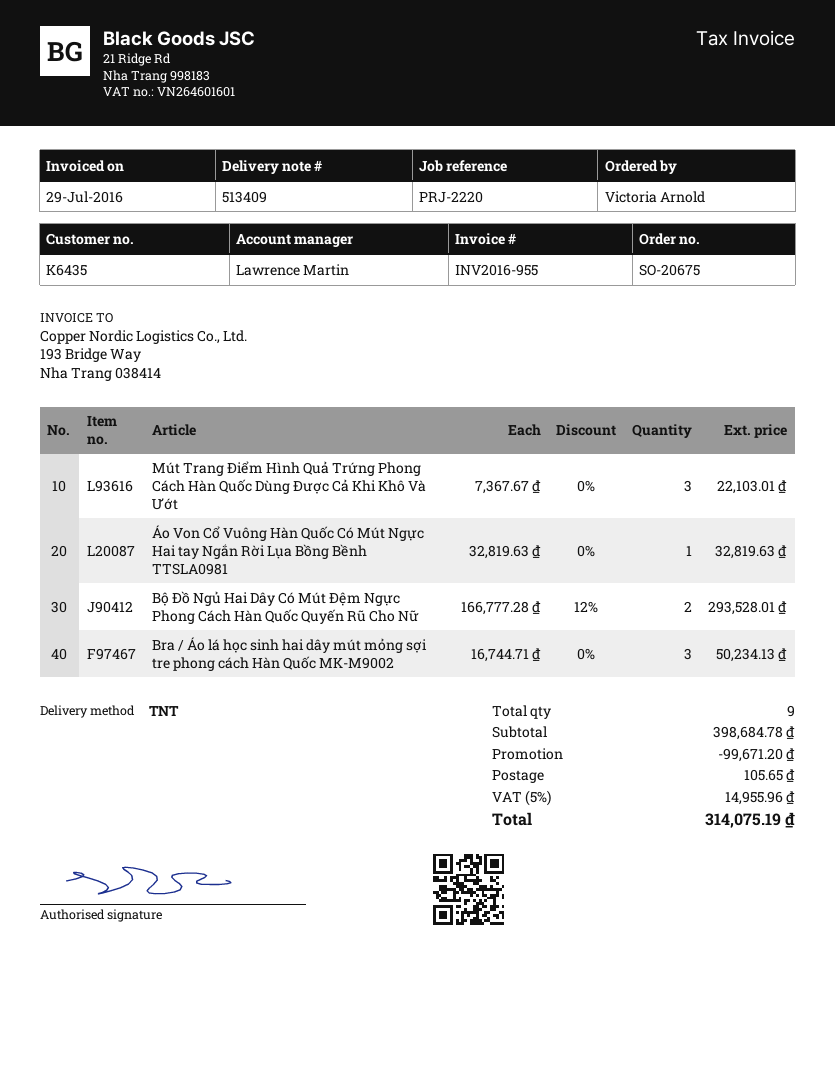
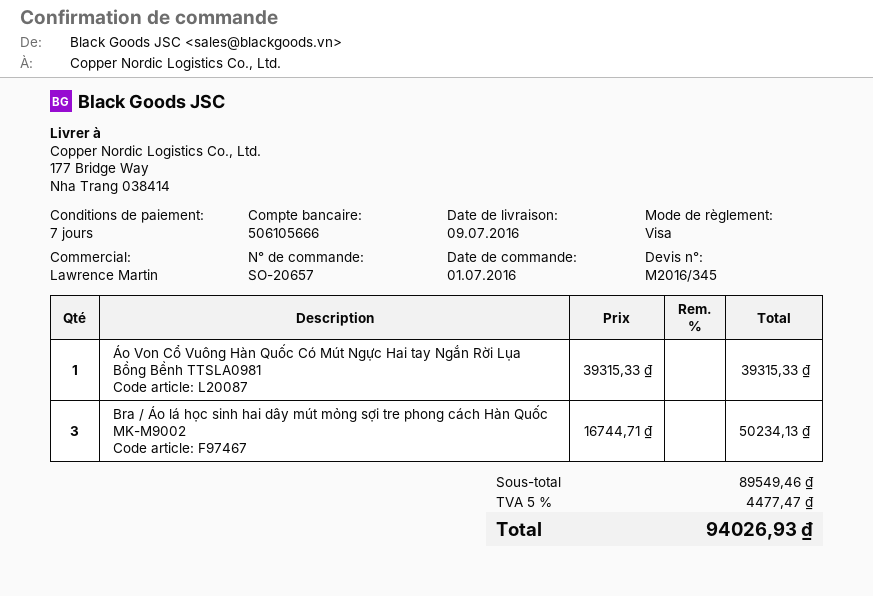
order number: SO-20675 -> SO-20657
Mút Trang Điểm Hình Quả Trứng Phong Cách Hàn Quốc Dùng Được Cả Khi Khô Và Ướt: 3 x 7367.67 = 22103.01 -> none
Áo Von Cổ Vuông Hàn Quốc Có Mút Ngực Hai tay Ngắn Rời Lụa Bồng Bềnh TTSLA0981: 1 x 32819.63 = 32819.63 -> 1 x 39315.33 = 39315.33
Bộ Đồ Ngủ Hai Dây Có Mút Đệm Ngực Phong Cách Hàn Quốc Quyến Rũ Cho Nữ: 2 x 166777.28 - 12% = 293528.01 -> none
subtotal: 398684.78 -> 89549.46
discount: 99671.20 -> none
shipping: 105.65 -> none
tax: 5% = 14955.96 -> 5% = 4477.47
total: 314075.19 -> 94026.93

